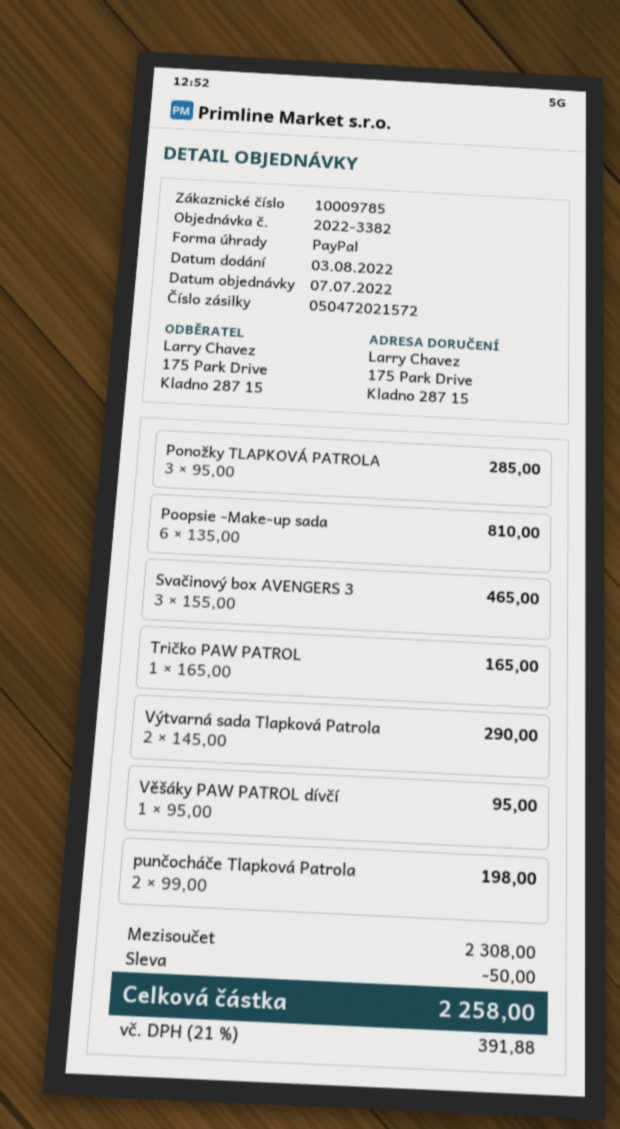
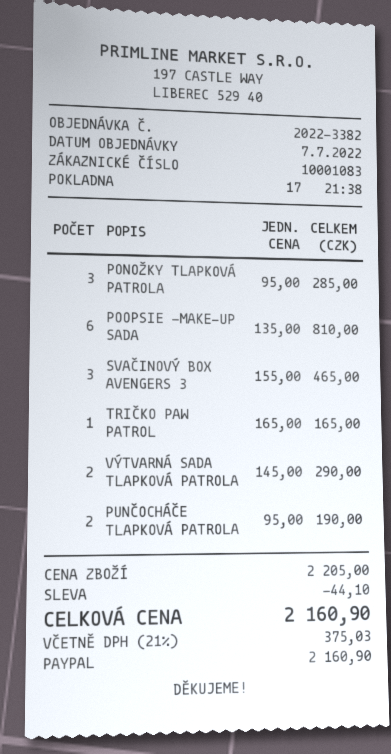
customer number: 10009785 -> 10001083
Věšáky PAW PATROL dívčí: 1 x 95.00 = 95.00 -> none
punčocháče Tlapková Patrola: 2 x 99.00 = 198.00 -> 2 x 95.00 = 190.00
subtotal: 2308.00 -> 2205.00
discount: 50.00 -> 44.10
tax: 21% = 391.88 -> 21% = 375.03
total: 2258.00 -> 2160.90

